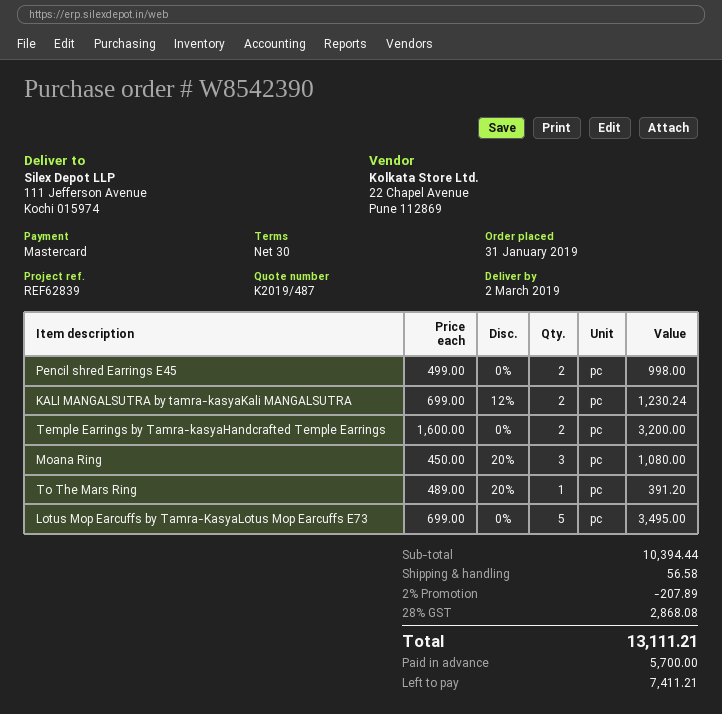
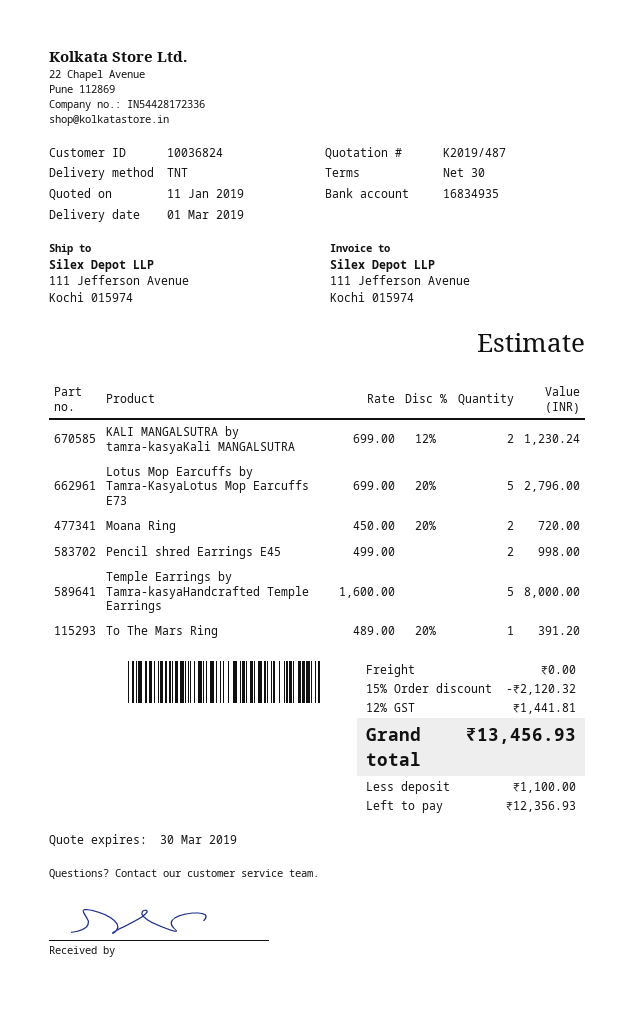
delivery date: 2019-03-02 -> 2019-03-01
Temple Earrings by Tamra-kasyaHandcrafted Temple Earrings: 2 x 1600.00 = 3200.00 -> 5 x 1600.00 = 8000.00
Moana Ring: 3 x 450.00 - 20% = 1080.00 -> 2 x 450.00 - 20% = 720.00
Lotus Mop Earcuffs by Tamra-KasyaLotus Mop Earcuffs E73: 5 x 699.00 = 3495.00 -> 5 x 699.00 - 20% = 2796.00
discount: 2% = 207.89 -> 15% = 2120.32
shipping: 56.58 -> 0.00
tax: 28% = 2868.08 -> 12% = 1441.81
total: 13111.21 -> 13456.93
deposit: 5700.00 -> 1100.00
balance: 7411.21 -> 12356.93

